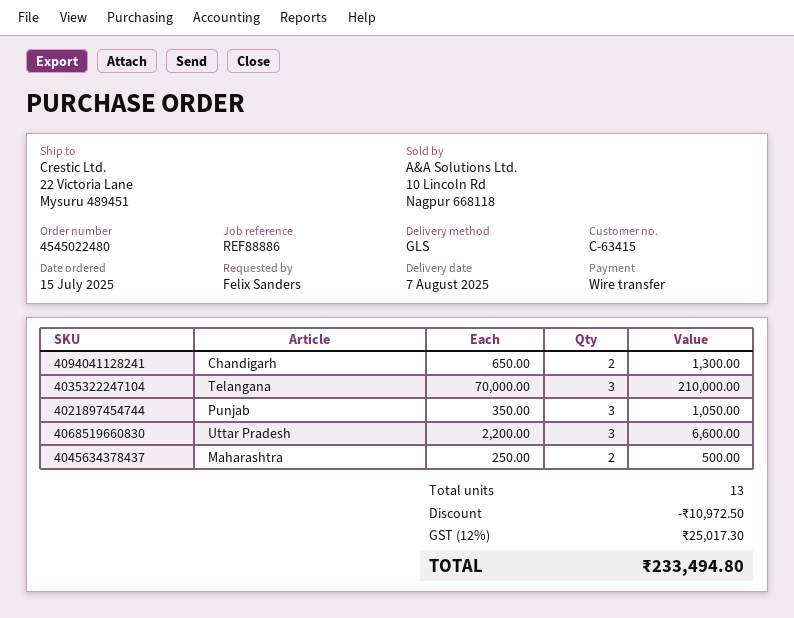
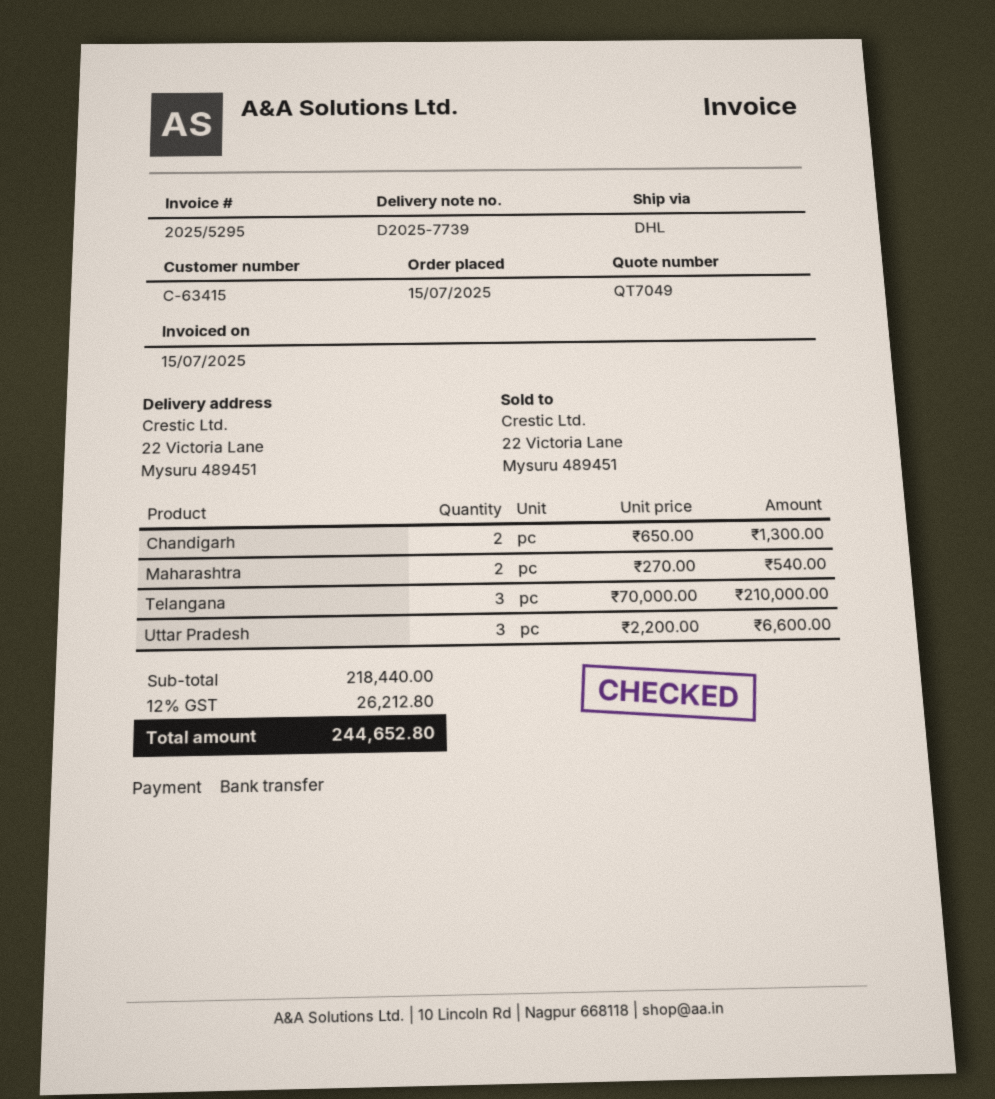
shipping method: GLS -> DHL
Punjab: 3 x 350.00 = 1050.00 -> none
Maharashtra: 2 x 250.00 = 500.00 -> 2 x 270.00 = 540.00
discount: 10972.50 -> none
tax: 12% = 25017.30 -> 12% = 26212.80
total: 233494.80 -> 244652.80

